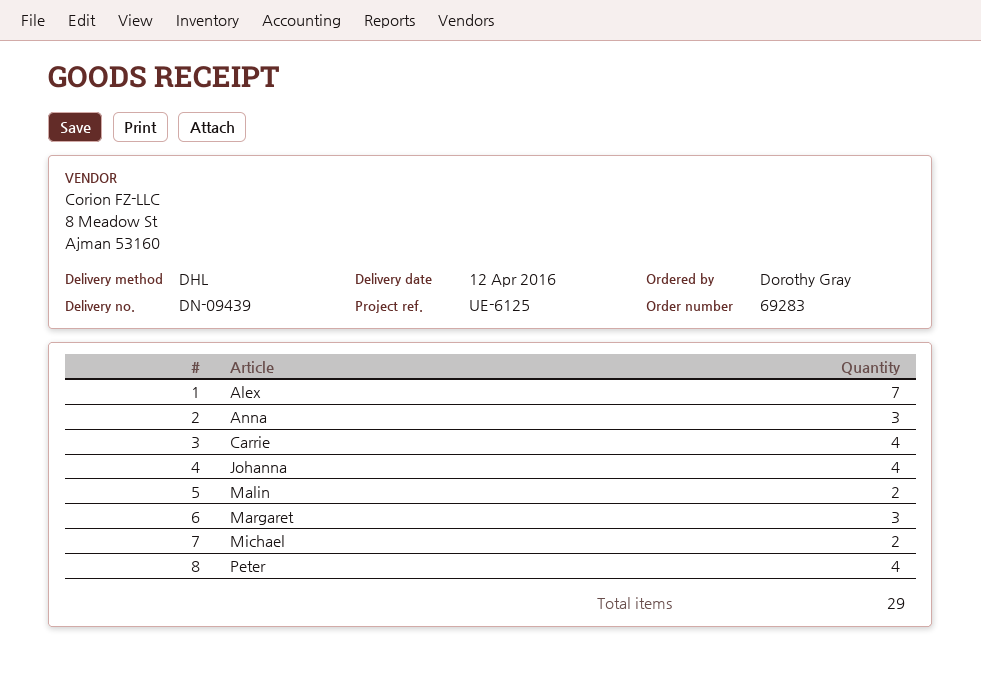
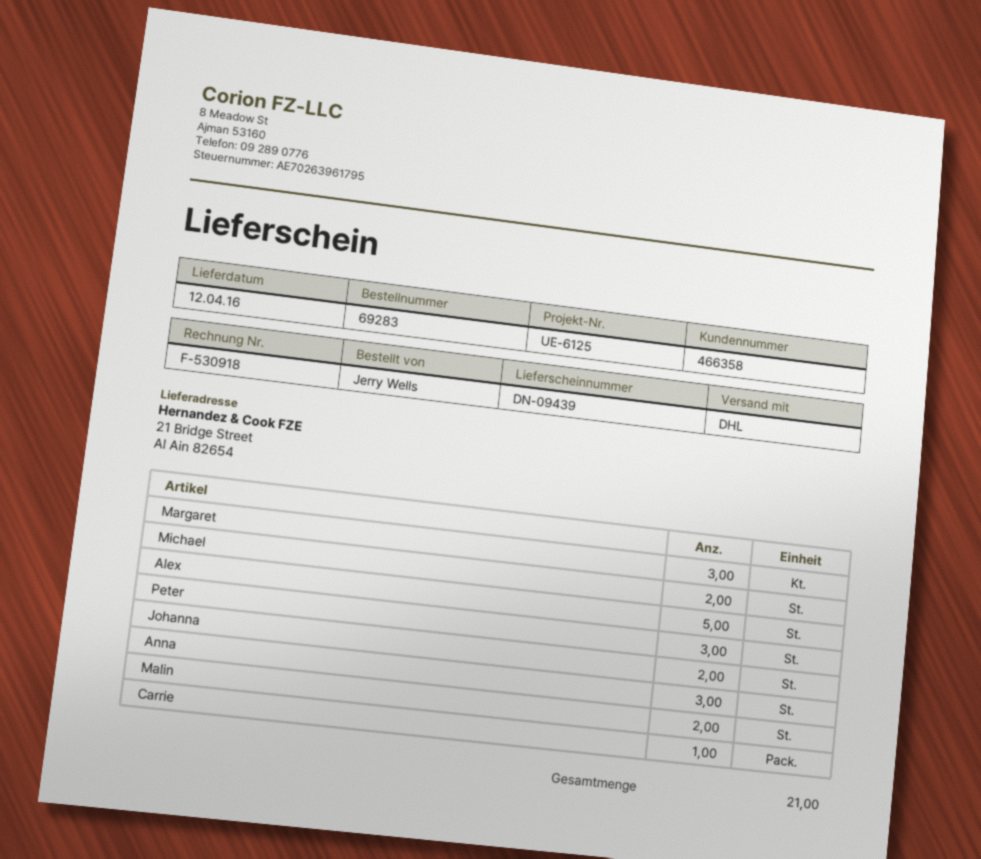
ordered by: Dorothy Gray -> Jerry Wells
Alex: 7 -> 5
Carrie: 4 -> 1
Johanna: 4 -> 2
Peter: 4 -> 3
total quantity: 29 -> 21

